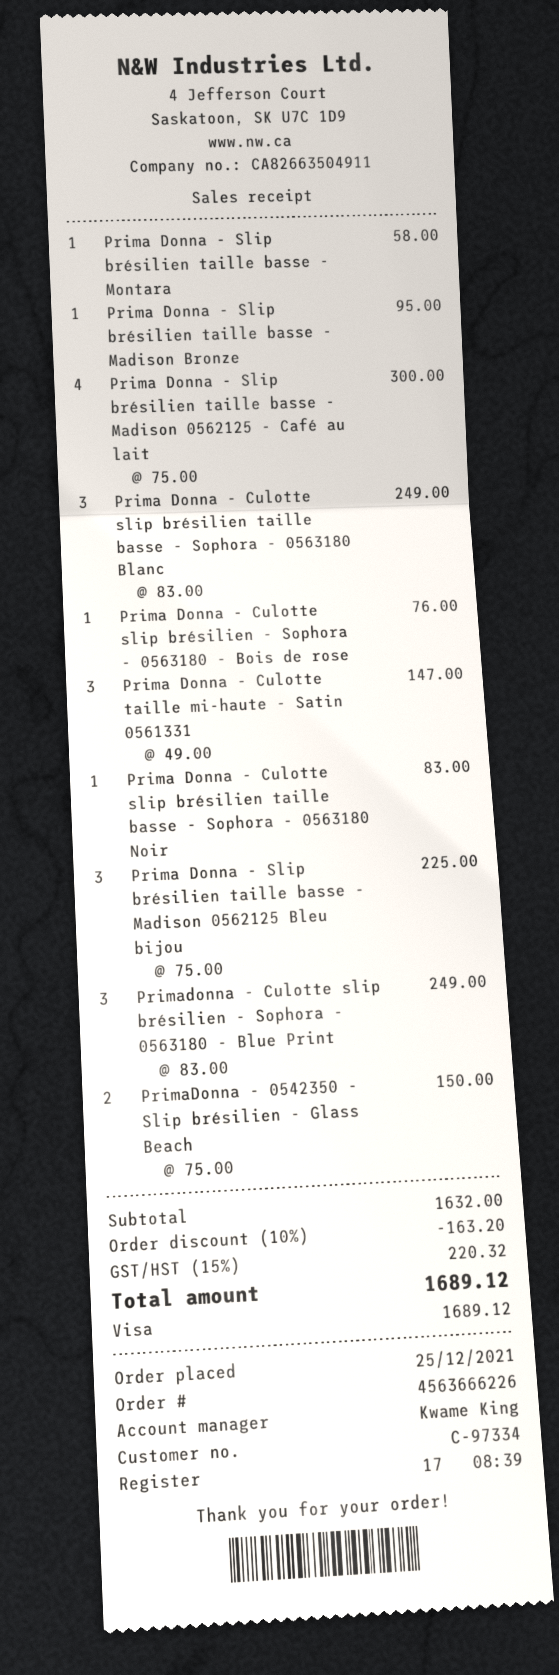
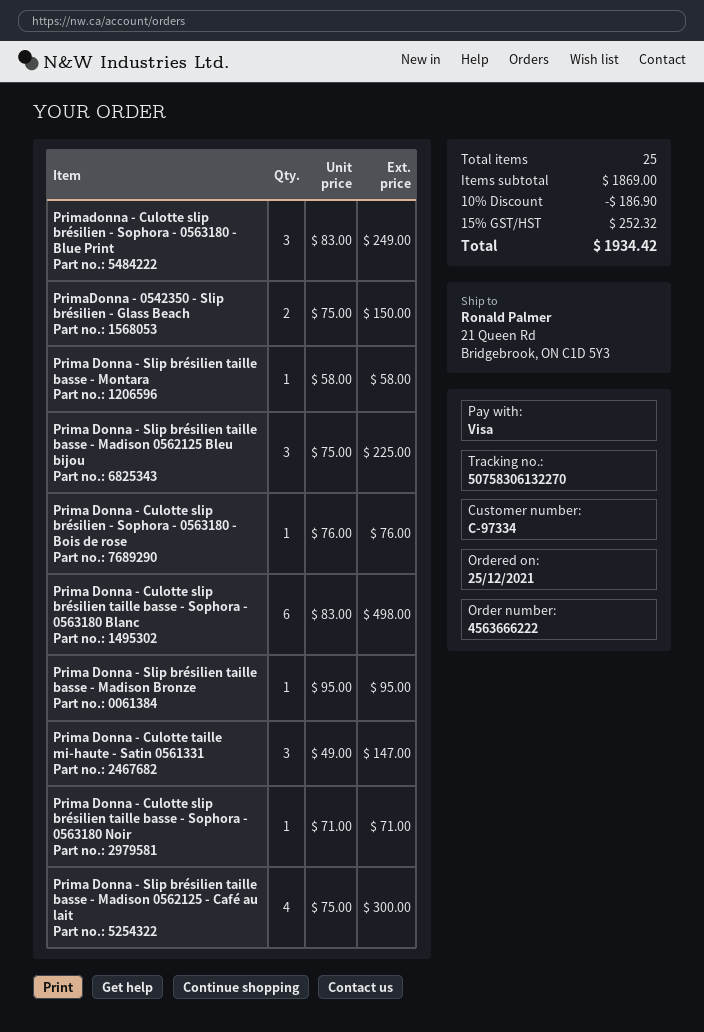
order number: 4563666226 -> 4563666222
Prima Donna - Culotte slip brésilien taille basse - Sophora - 0563180 Blanc: 3 x 83.00 = 249.00 -> 6 x 83.00 = 498.00
Prima Donna - Culotte slip brésilien taille basse - Sophora - 0563180 Noir: 1 x 83.00 = 83.00 -> 1 x 71.00 = 71.00
subtotal: 1632.00 -> 1869.00
discount: 10% = 163.20 -> 10% = 186.90
tax: 15% = 220.32 -> 15% = 252.32
total: 1689.12 -> 1934.42

